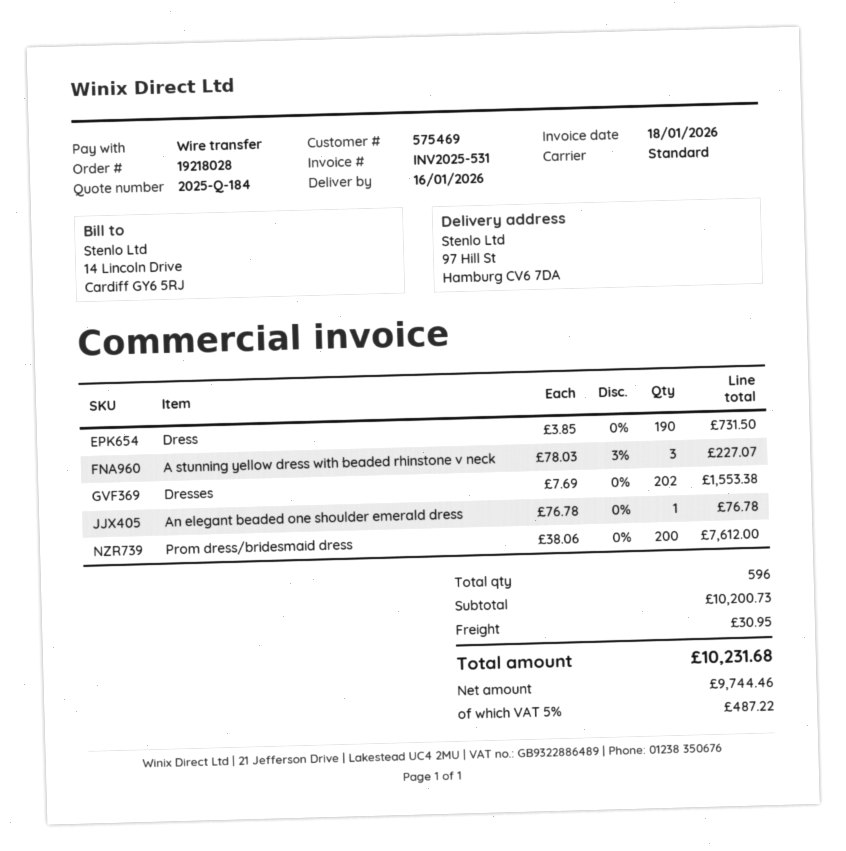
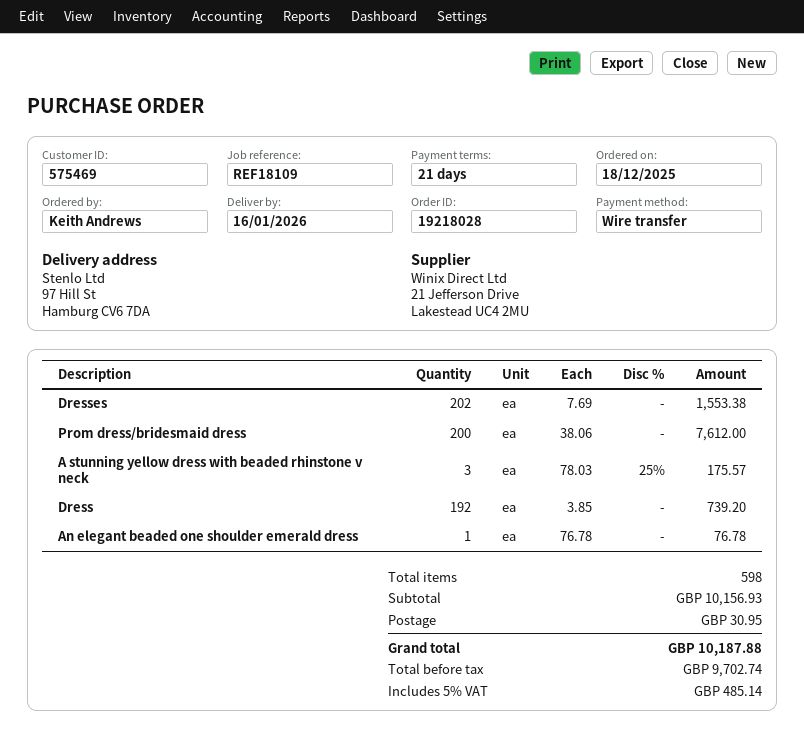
Dress: 190 x 3.85 = 731.50 -> 192 x 3.85 = 739.20
A stunning yellow dress with beaded rhinstone v neck: 3 x 78.03 - 3% = 227.07 -> 3 x 78.03 - 25% = 175.57
total quantity: 596 -> 598
subtotal: 10200.73 -> 10156.93
net: 9744.46 -> 9702.74
tax: 5% = 487.22 -> 5% = 485.14
total: 10231.68 -> 10187.88

